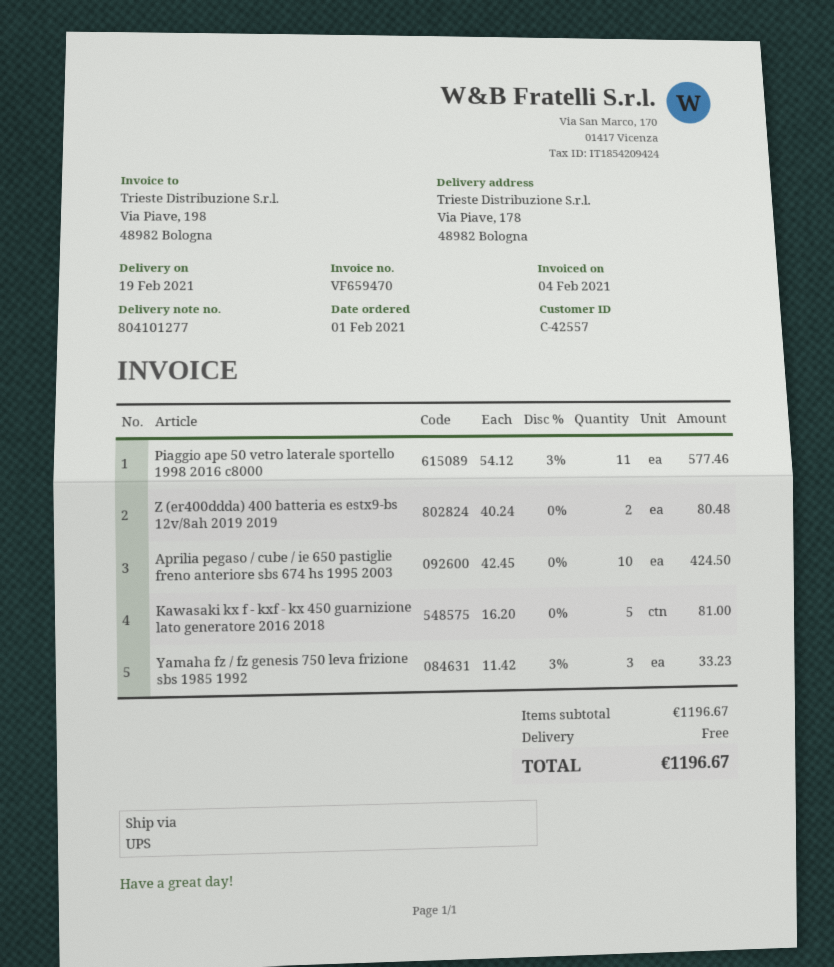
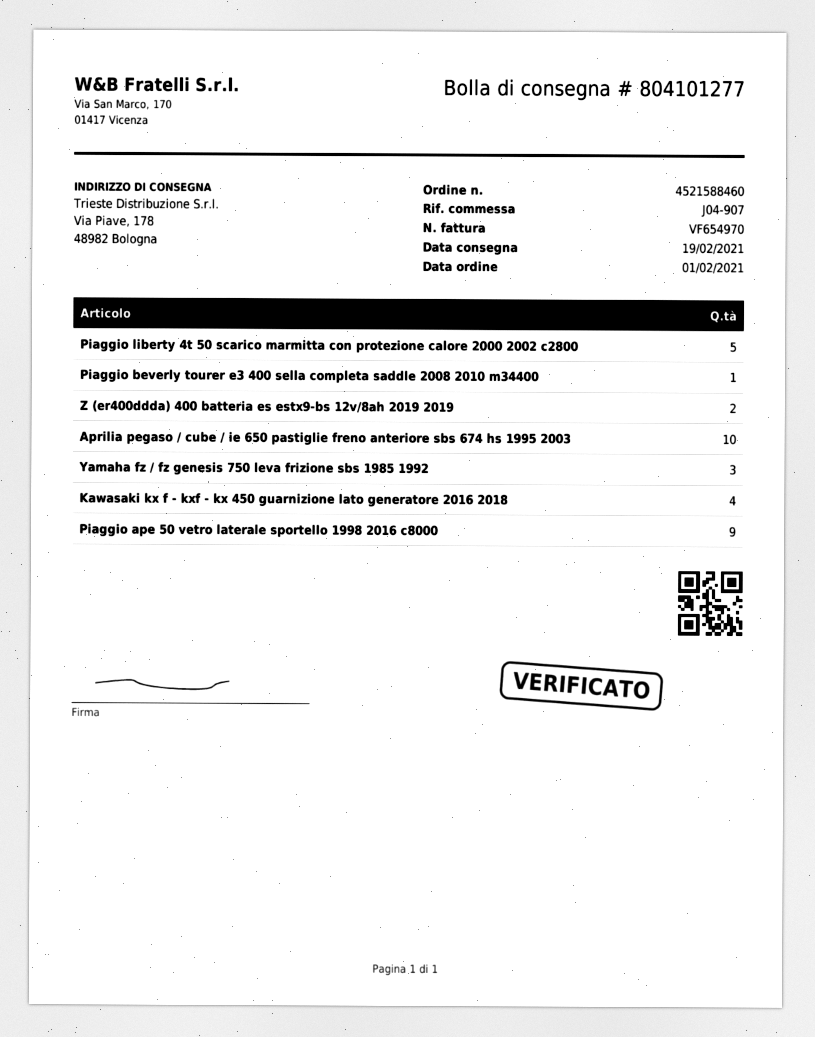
invoice number: VF659470 -> VF654970
Piaggio ape 50 vetro laterale sportello 1998 2016 c8000: 11 -> 9
Kawasaki kx f - kxf - kx 450 guarnizione lato generatore 2016 2018: 5 -> 4
Piaggio liberty 4t 50 scarico marmitta con protezione calore 2000 2002 c2800: none -> 5
Piaggio beverly tourer e3 400 sella completa saddle 2008 2010 m34400: none -> 1

